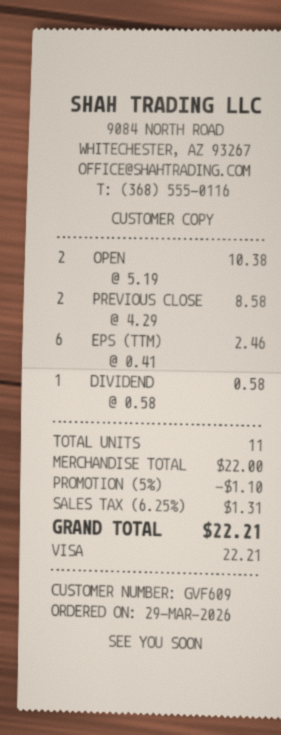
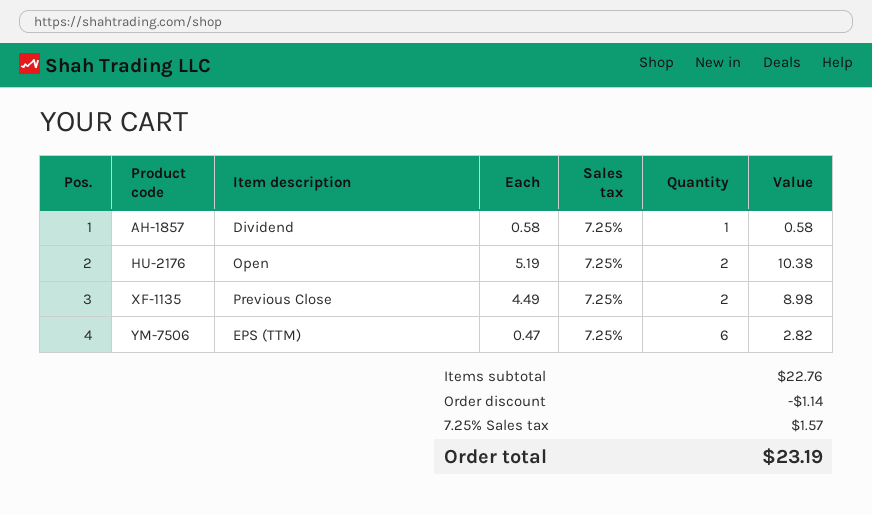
PREVIOUS CLOSE: 2 x 4.29 = 8.58 -> 2 x 4.49 = 8.98
EPS (TTM): 6 x 0.41 = 2.46 -> 6 x 0.47 = 2.82
subtotal: 22.00 -> 22.76
discount: 1.10 -> 1.14
tax: 6.25% = 1.31 -> 7.25% = 1.57
total: 22.21 -> 23.19

